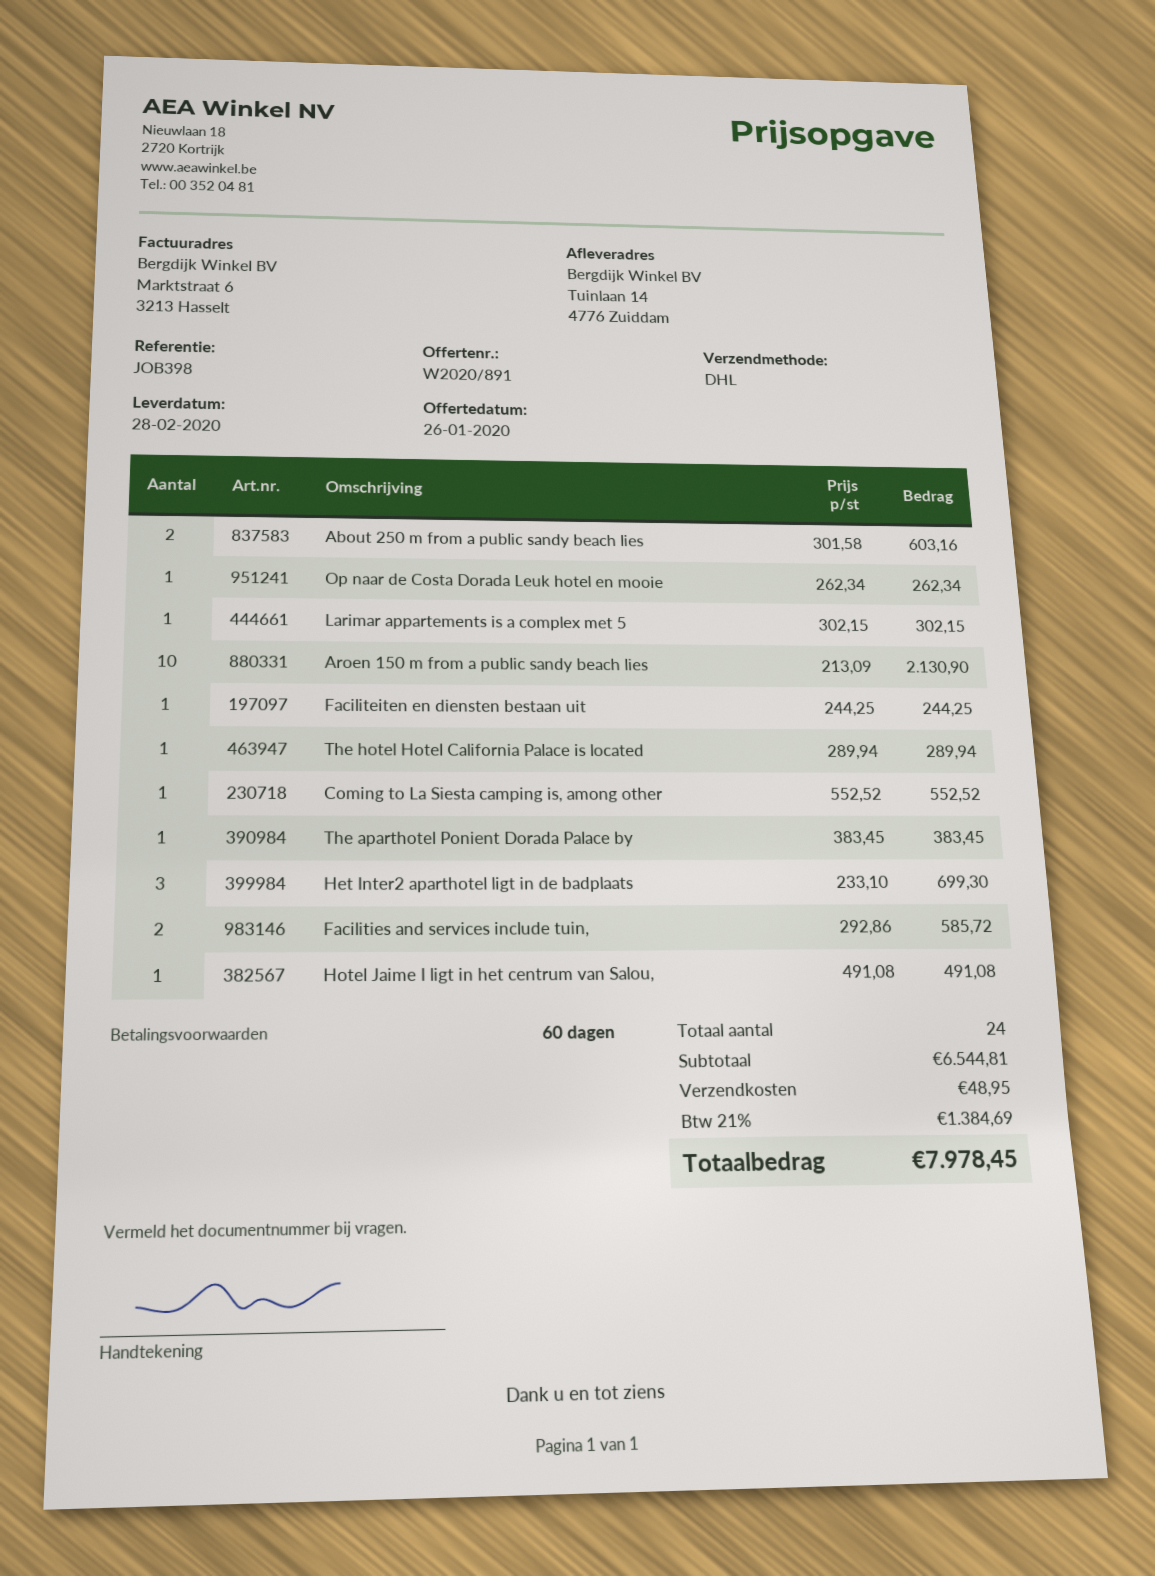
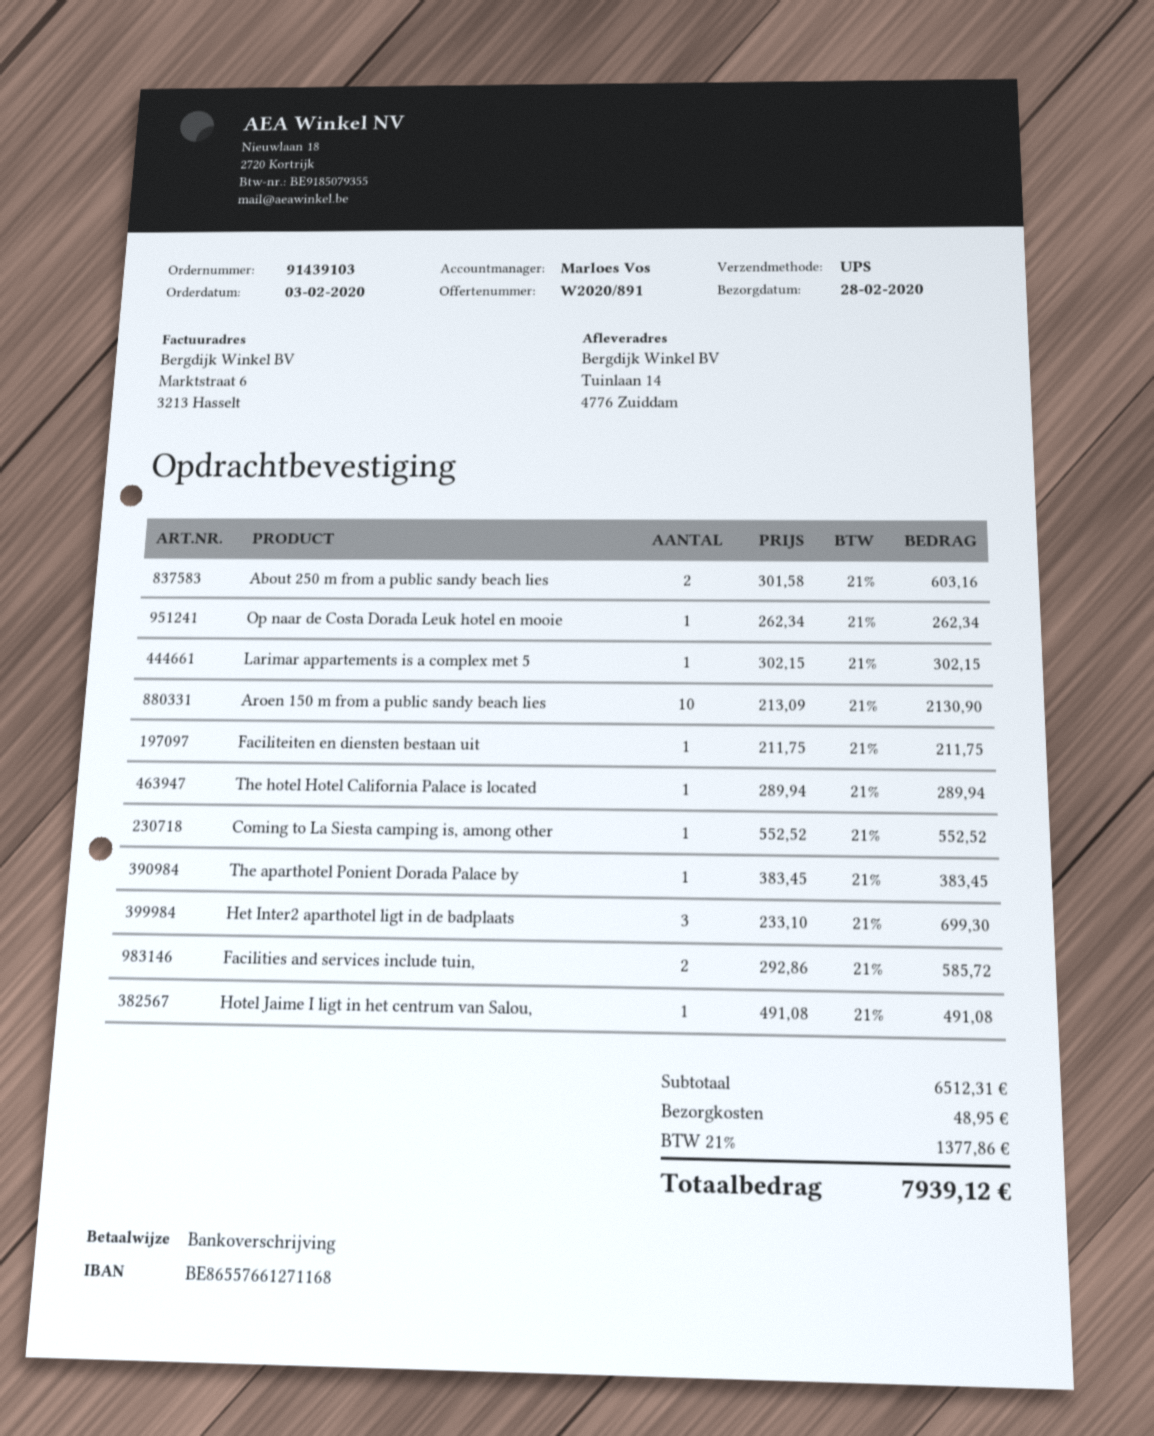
shipping method: DHL -> UPS
Faciliteiten en diensten bestaan uit: 1 x 244.25 = 244.25 -> 1 x 211.75 = 211.75
subtotal: 6544.81 -> 6512.31
tax: 21% = 1384.69 -> 21% = 1377.86
total: 7978.45 -> 7939.12

